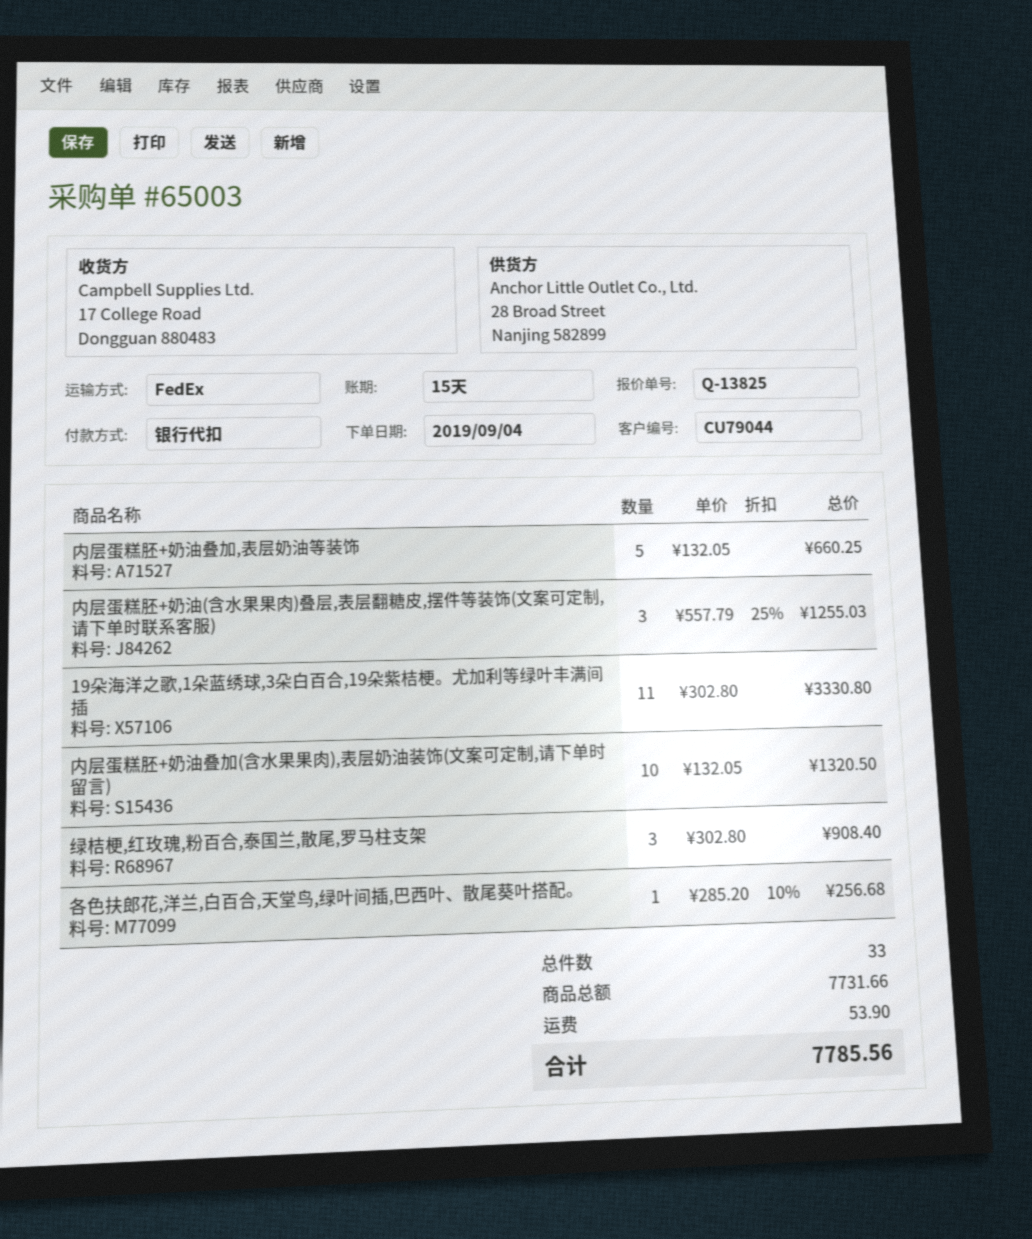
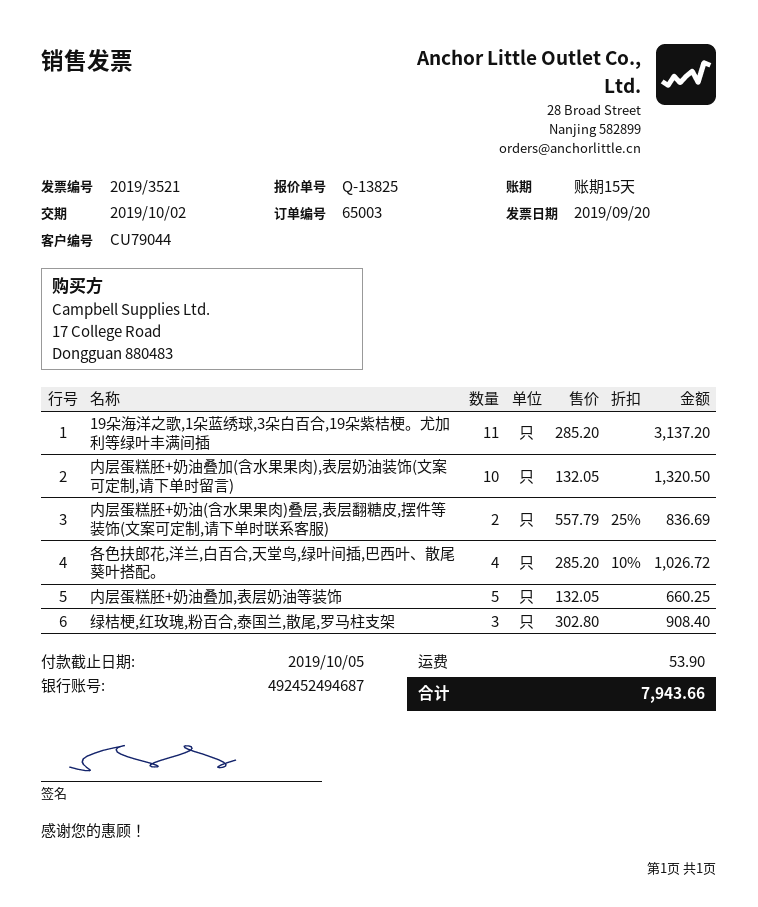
内层蛋糕胚+奶油(含水果果肉)叠层,表层翻糖皮,摆件等装饰(文案可定制,请下单时联系客服): 3 x 557.79 - 25% = 1255.03 -> 2 x 557.79 - 25% = 836.69
19朵海洋之歌,1朵蓝绣球,3朵白百合,19朵紫桔梗。尤加利等绿叶丰满间插: 11 x 302.80 = 3330.80 -> 11 x 285.20 = 3137.20
各色扶郎花,洋兰,白百合,天堂鸟,绿叶间插,巴西叶、散尾葵叶搭配。: 1 x 285.20 - 10% = 256.68 -> 4 x 285.20 - 10% = 1026.72
total: 7785.56 -> 7943.66

